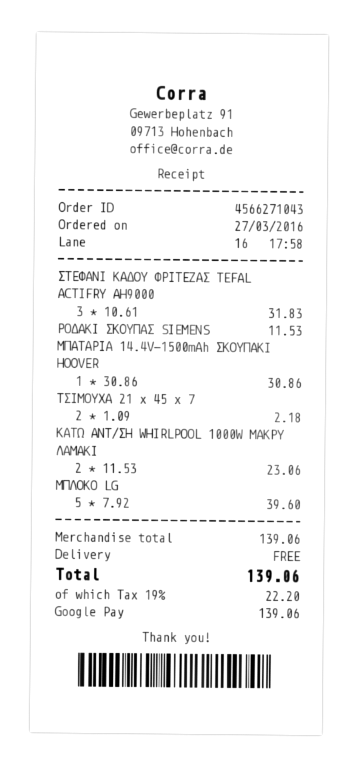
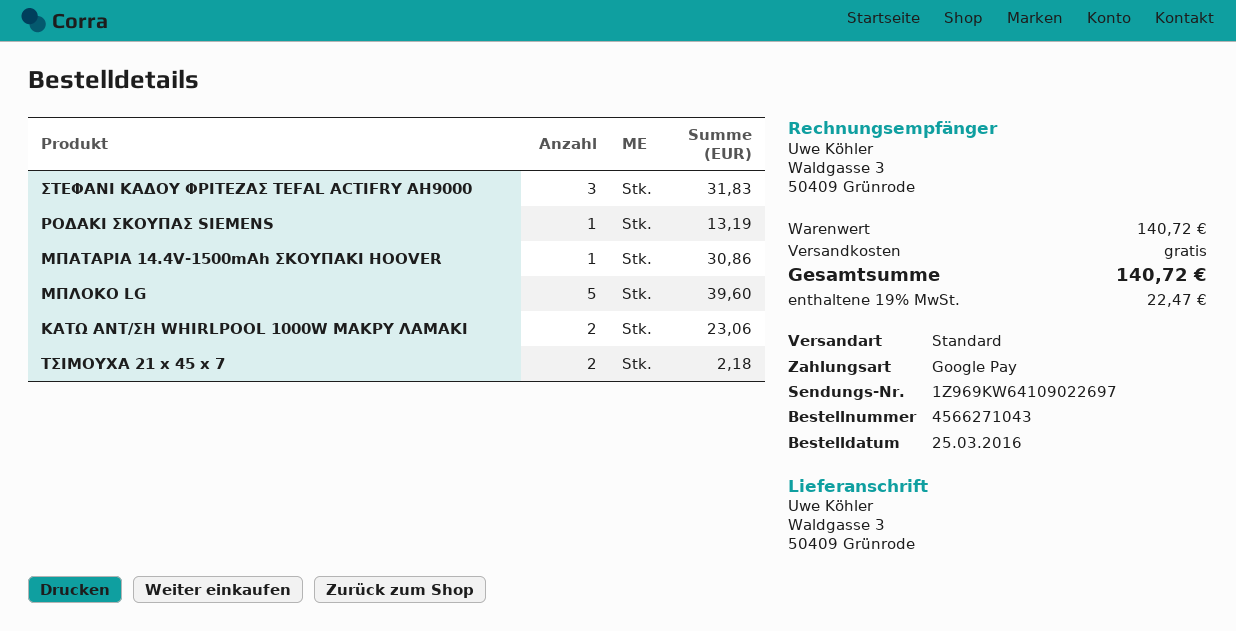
order date: 2016-03-27 -> 2016-03-25
ΡΟΔΑΚΙ ΣΚΟΥΠΑΣ SIEMENS: 1 for 11.53 -> 1 for 13.19
subtotal: 139.06 -> 140.72
tax: 19% = 22.20 -> 19% = 22.47
total: 139.06 -> 140.72

